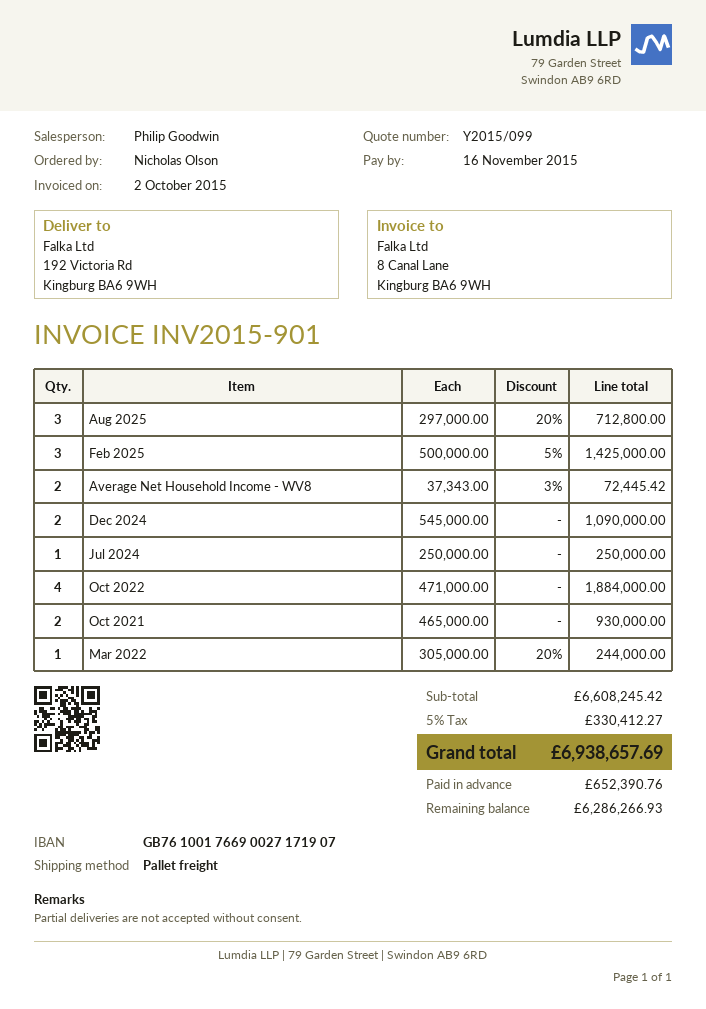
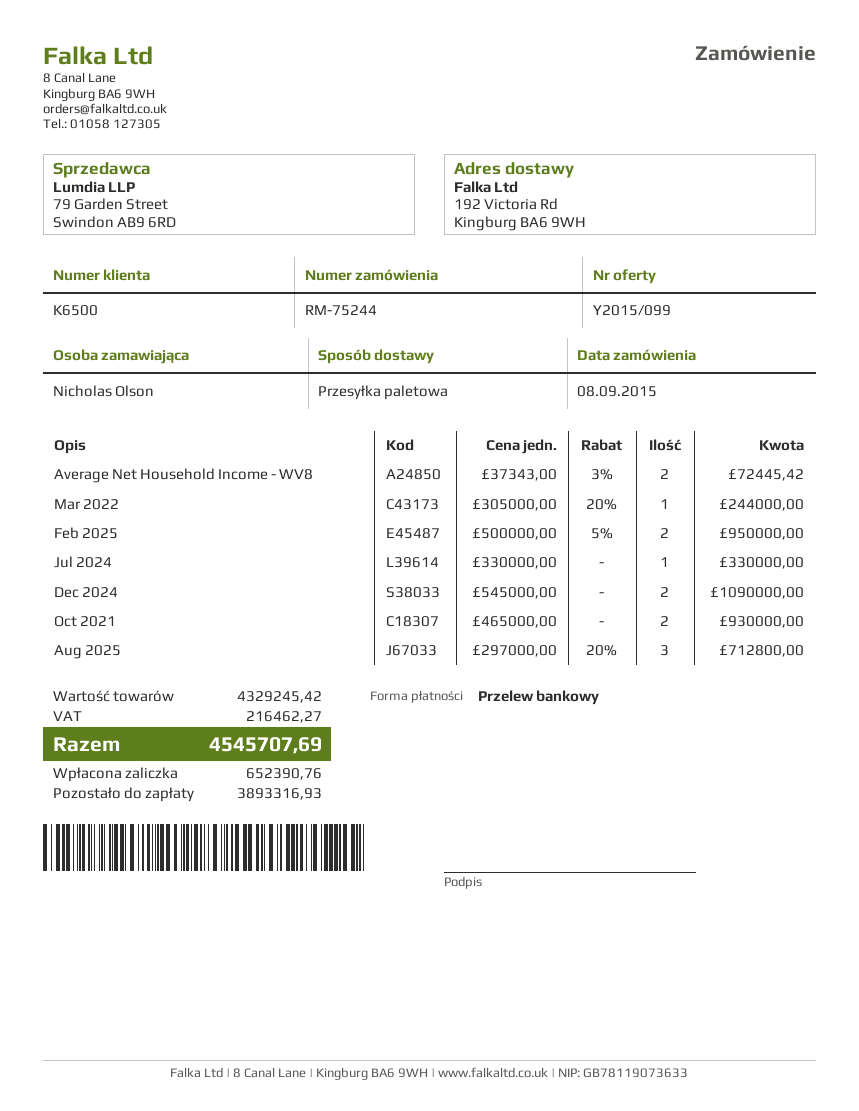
Feb 2025: 3 x 500000.00 - 5% = 1425000.00 -> 2 x 500000.00 - 5% = 950000.00
Jul 2024: 1 x 250000.00 = 250000.00 -> 1 x 330000.00 = 330000.00
Oct 2022: 4 x 471000.00 = 1884000.00 -> none
subtotal: 6608245.42 -> 4329245.42
tax: 330412.27 -> 216462.27
total: 6938657.69 -> 4545707.69
balance: 6286266.93 -> 3893316.93

